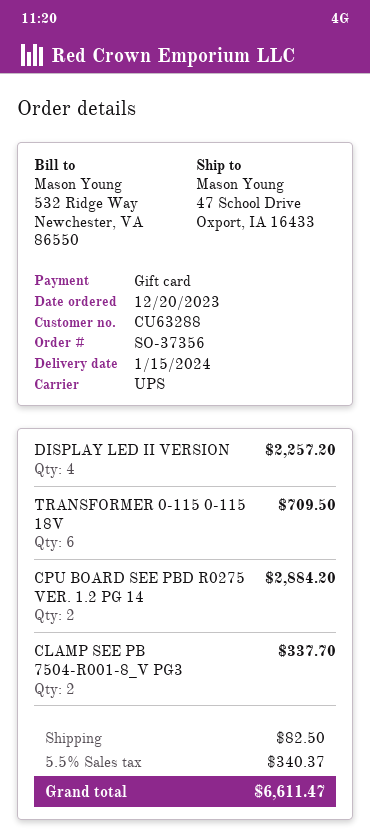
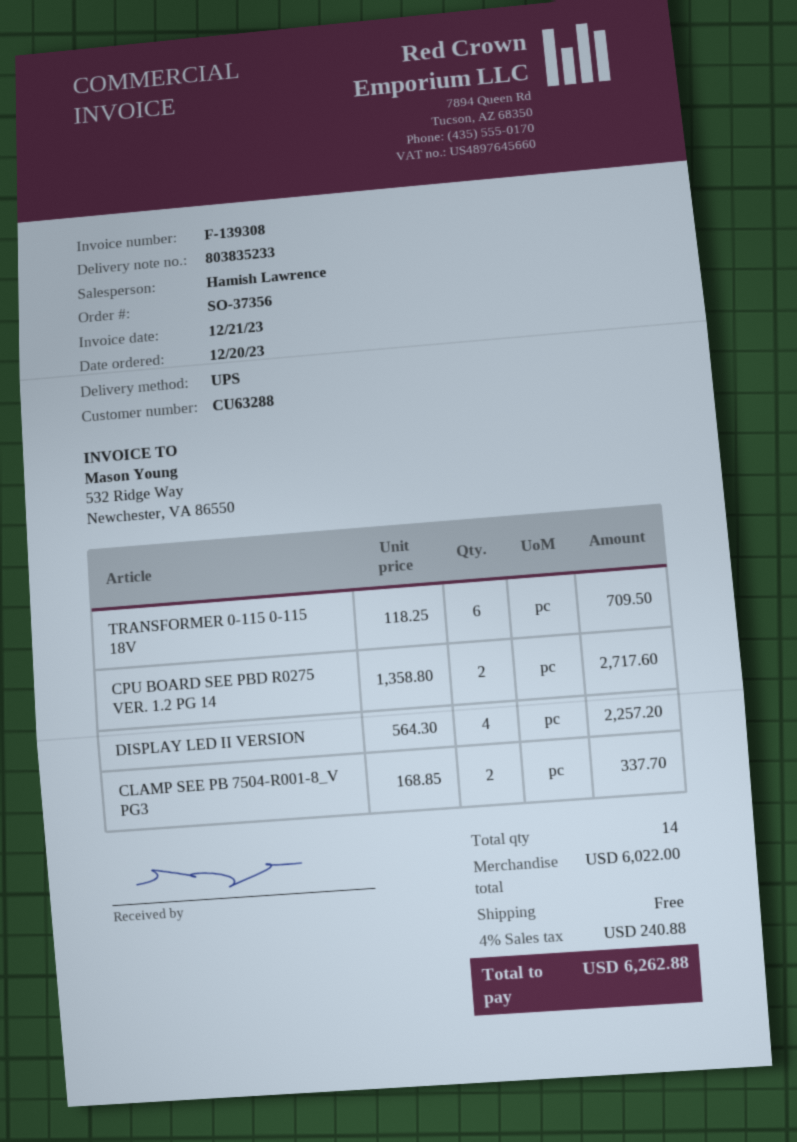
CPU BOARD SEE PBD R0275 VER. 1.2 PG 14: 2 for 2884.20 -> 2 for 2717.60
shipping: 82.50 -> 0.00
tax: 5.5% = 340.37 -> 4% = 240.88
total: 6611.47 -> 6262.88

